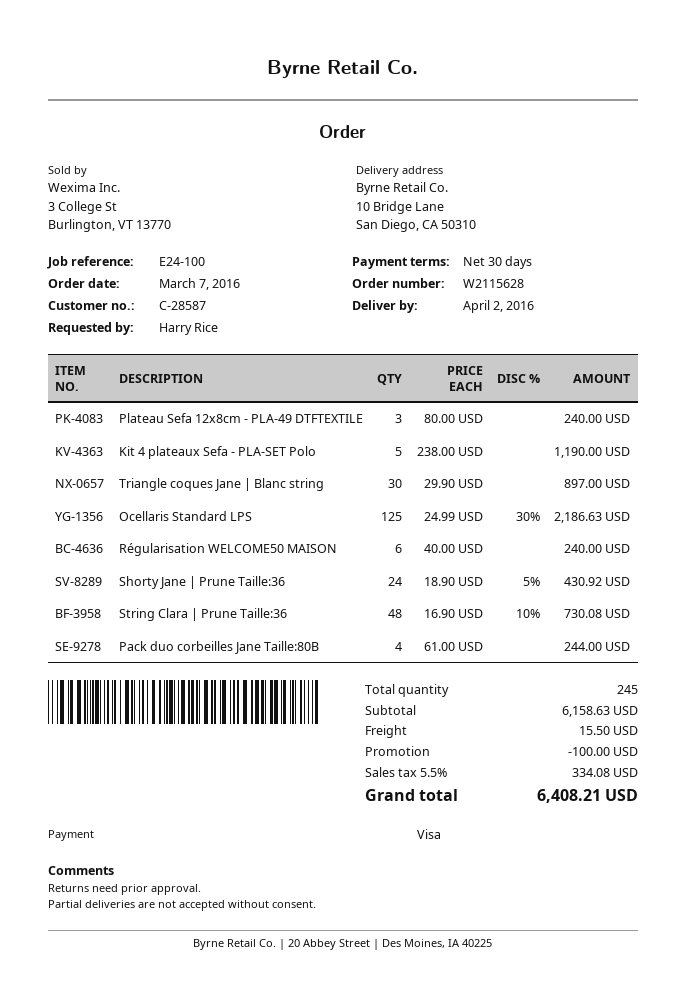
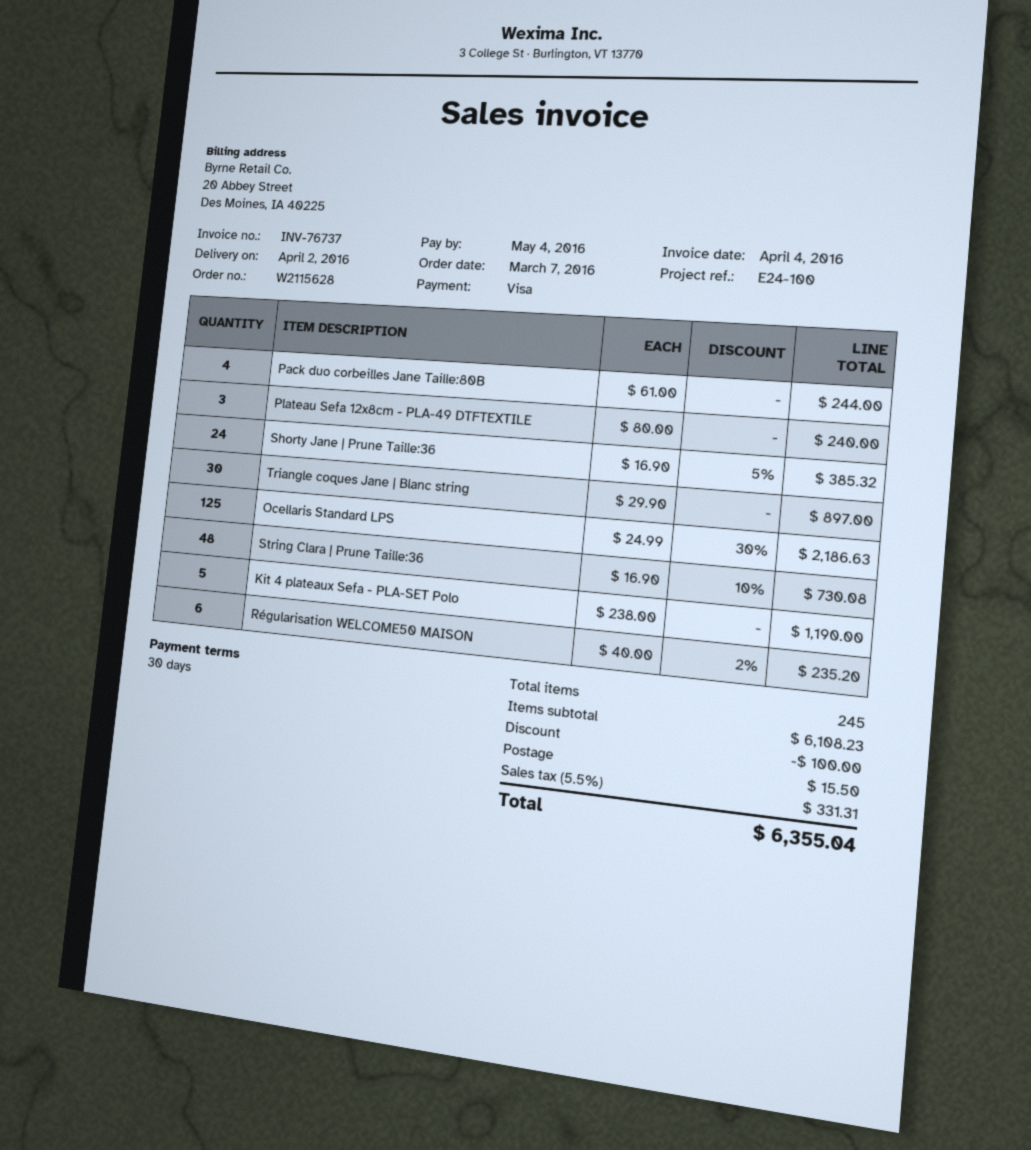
Régularisation WELCOME50 MAISON: 6 x 40.00 = 240.00 -> 6 x 40.00 - 2% = 235.20
Shorty Jane | Prune Taille:36: 24 x 18.90 - 5% = 430.92 -> 24 x 16.90 - 5% = 385.32
subtotal: 6158.63 -> 6108.23
tax: 5.5% = 334.08 -> 5.5% = 331.31
total: 6408.21 -> 6355.04

